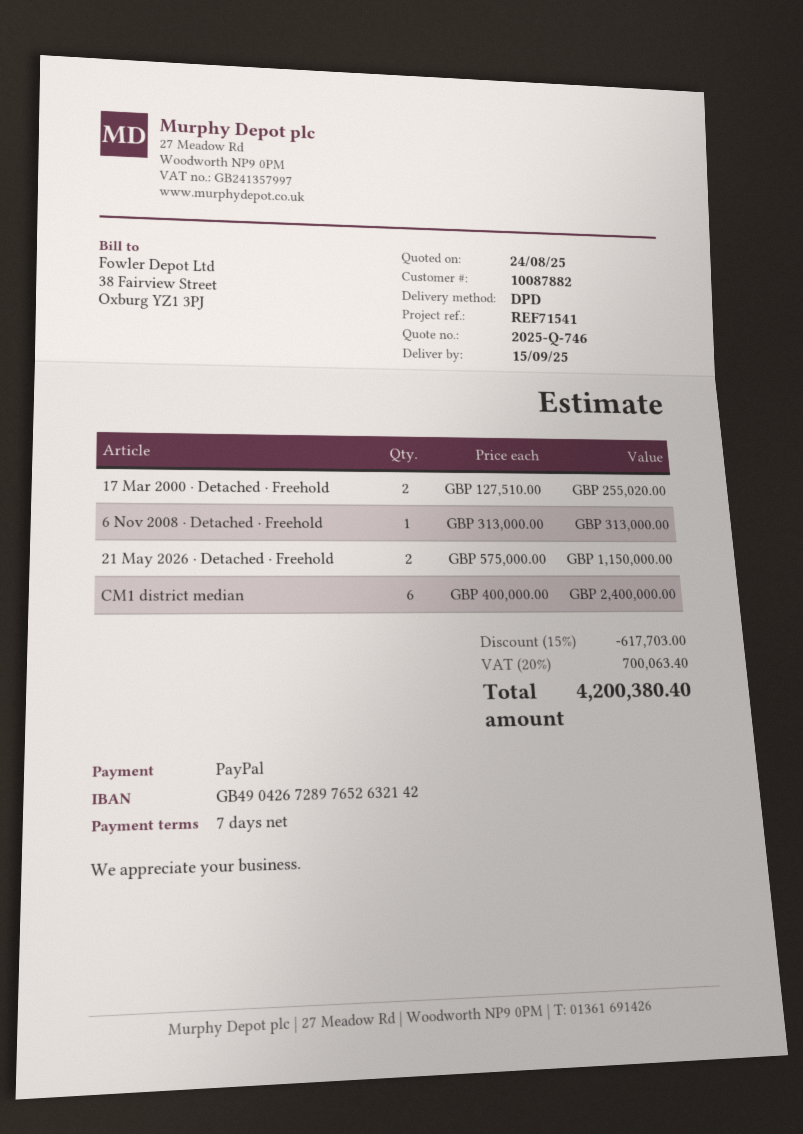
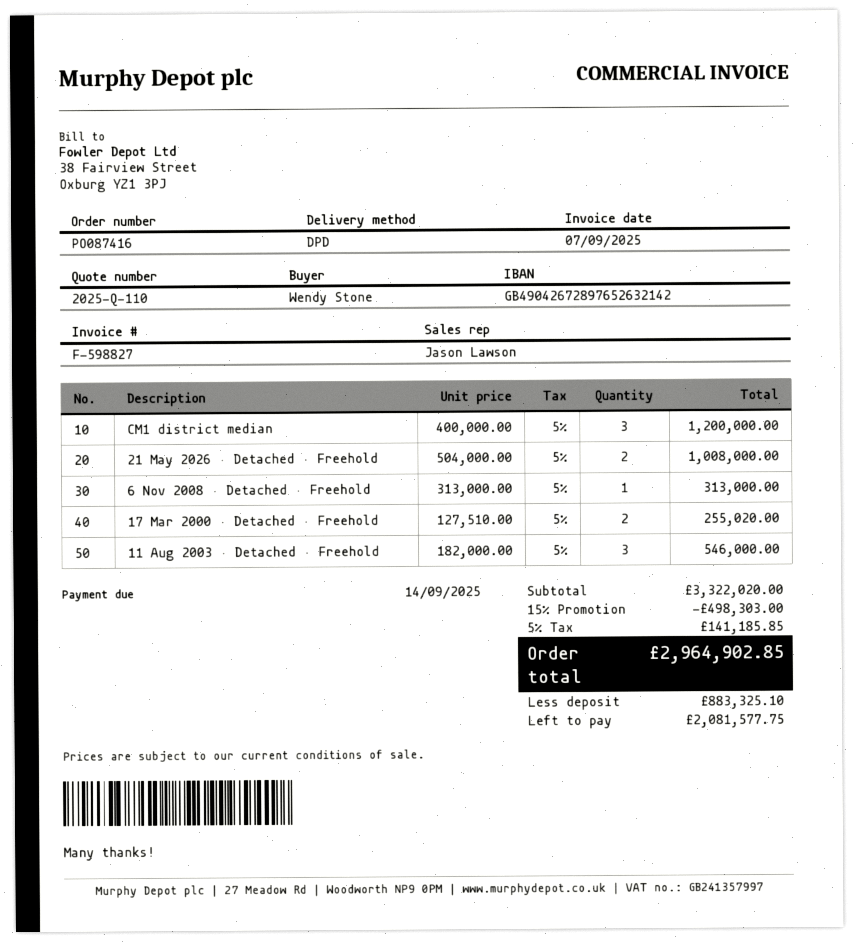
quote number: 2025-Q-746 -> 2025-Q-110
21 May 2026 · Detached · Freehold: 2 x 575000.00 = 1150000.00 -> 2 x 504000.00 = 1008000.00
CM1 district median: 6 x 400000.00 = 2400000.00 -> 3 x 400000.00 = 1200000.00
11 Aug 2003 · Detached · Freehold: none -> 3 x 182000.00 = 546000.00
discount: 15% = 617703.00 -> 15% = 498303.00
tax: 20% = 700063.40 -> 5% = 141185.85
total: 4200380.40 -> 2964902.85

